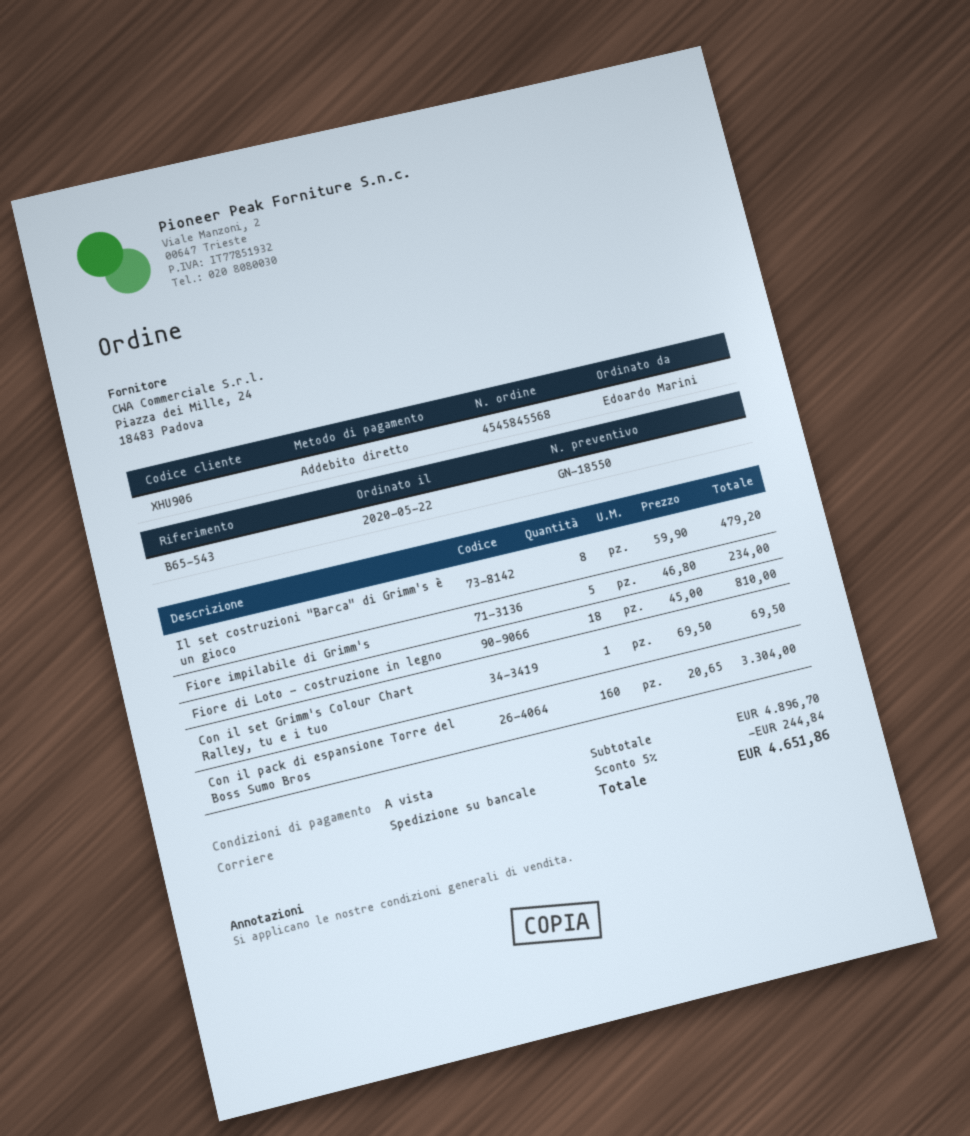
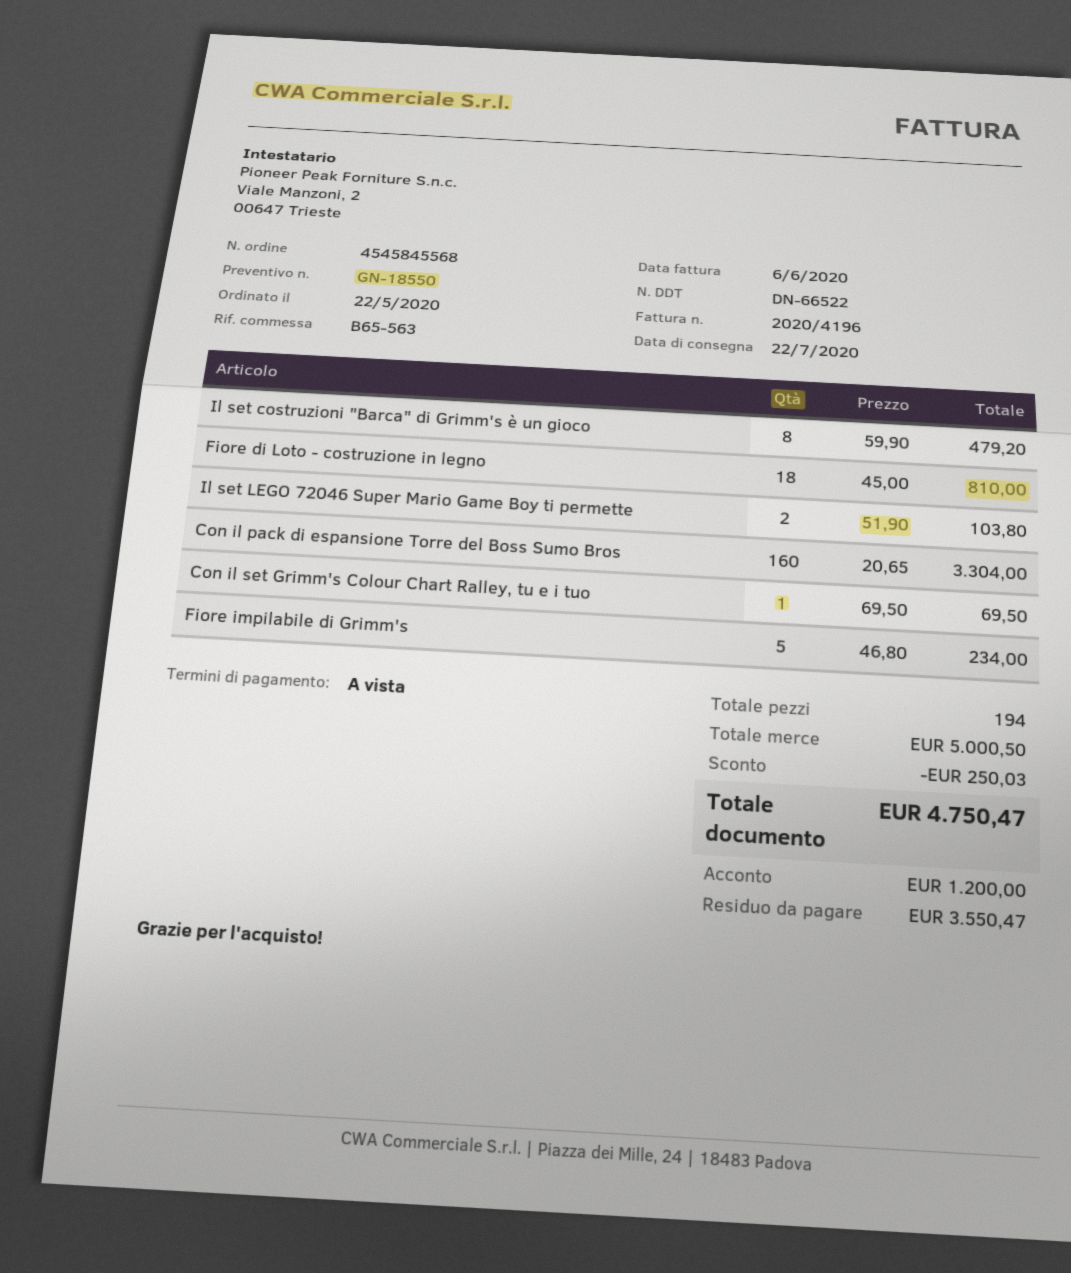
reference: B65-543 -> B65-563
Il set LEGO 72046 Super Mario Game Boy ti permette: none -> 2 x 51.90 = 103.80
subtotal: 4896.70 -> 5000.50
discount: 244.84 -> 250.03
total: 4651.86 -> 4750.47

